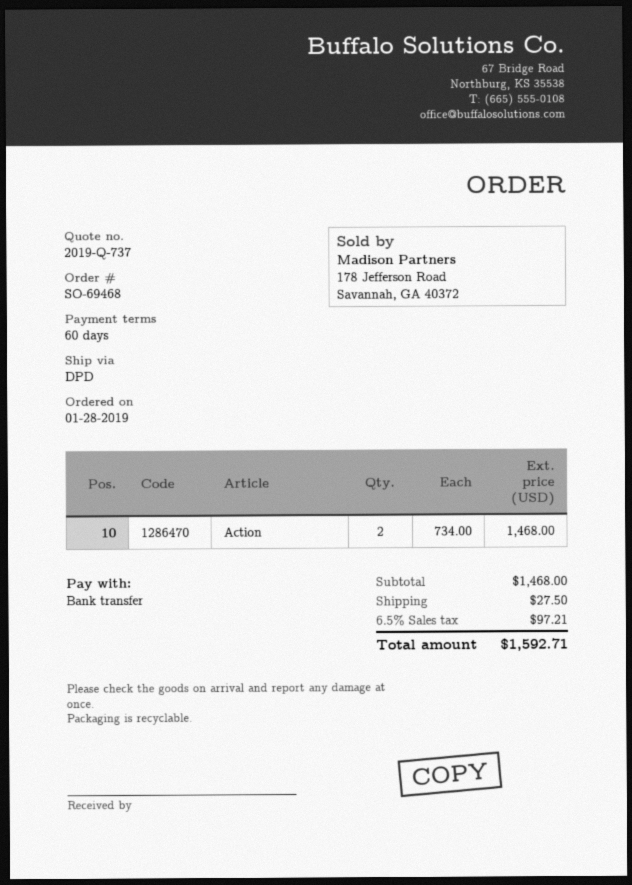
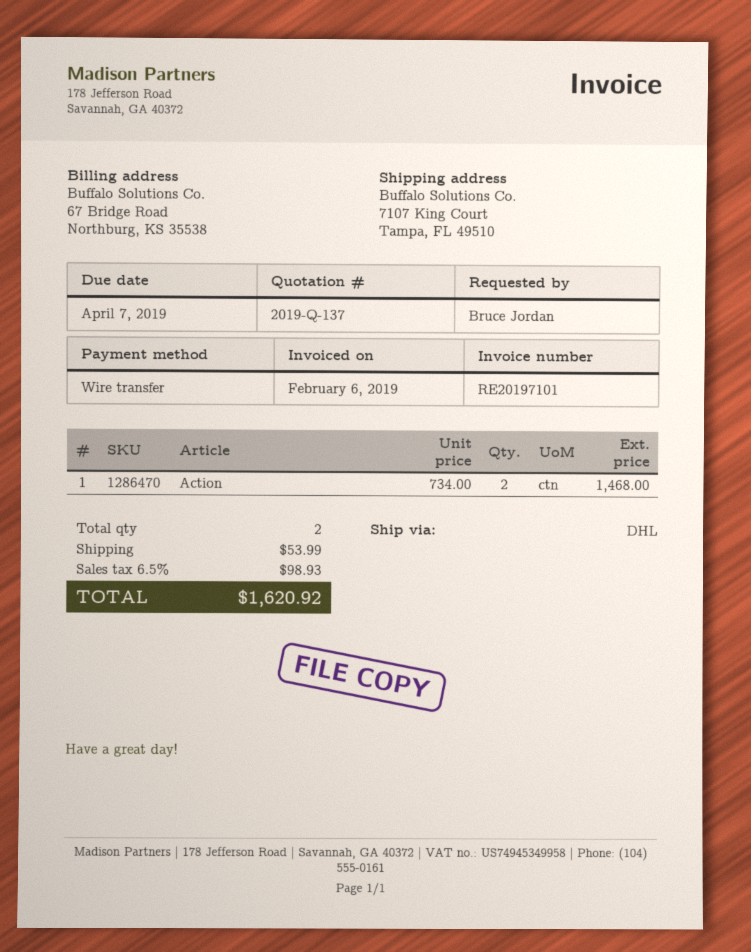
quote number: 2019-Q-737 -> 2019-Q-137
shipping method: DPD -> DHL
shipping: 27.50 -> 53.99
tax: 6.5% = 97.21 -> 6.5% = 98.93
total: 1592.71 -> 1620.92

